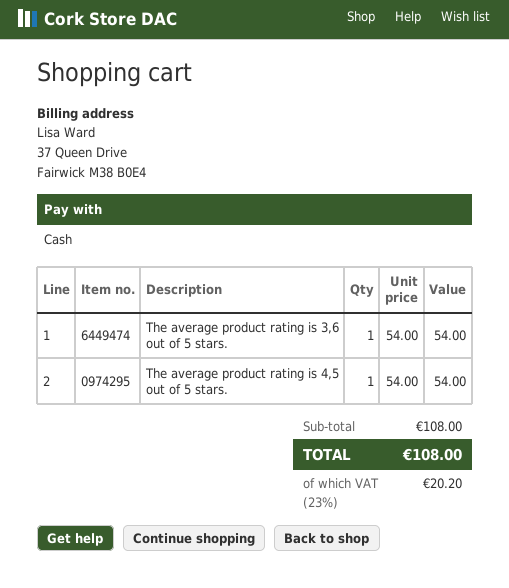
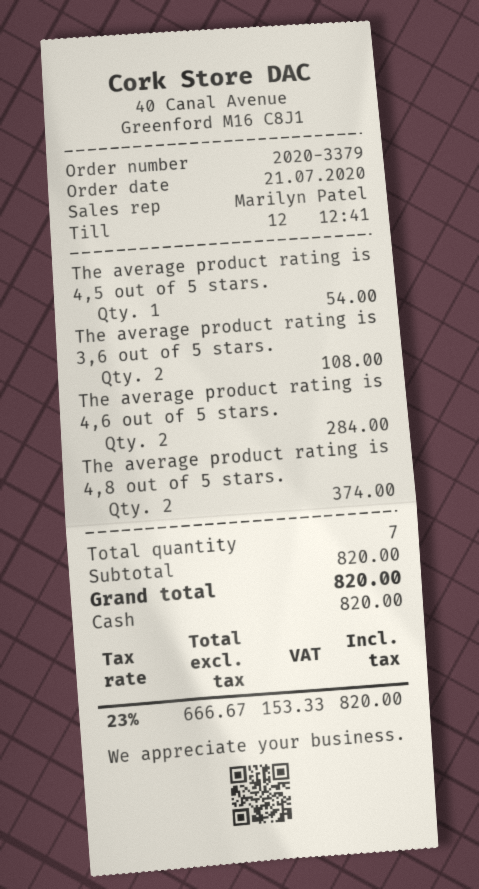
The average product rating is 3,6 out of 5 stars.: 1 for 54.00 -> 2 for 108.00
The average product rating is 4,6 out of 5 stars.: none -> 2 for 284.00
The average product rating is 4,8 out of 5 stars.: none -> 2 for 374.00
subtotal: 108.00 -> 820.00
tax: 23% = 20.20 -> 23% = 153.33
total: 108.00 -> 820.00

